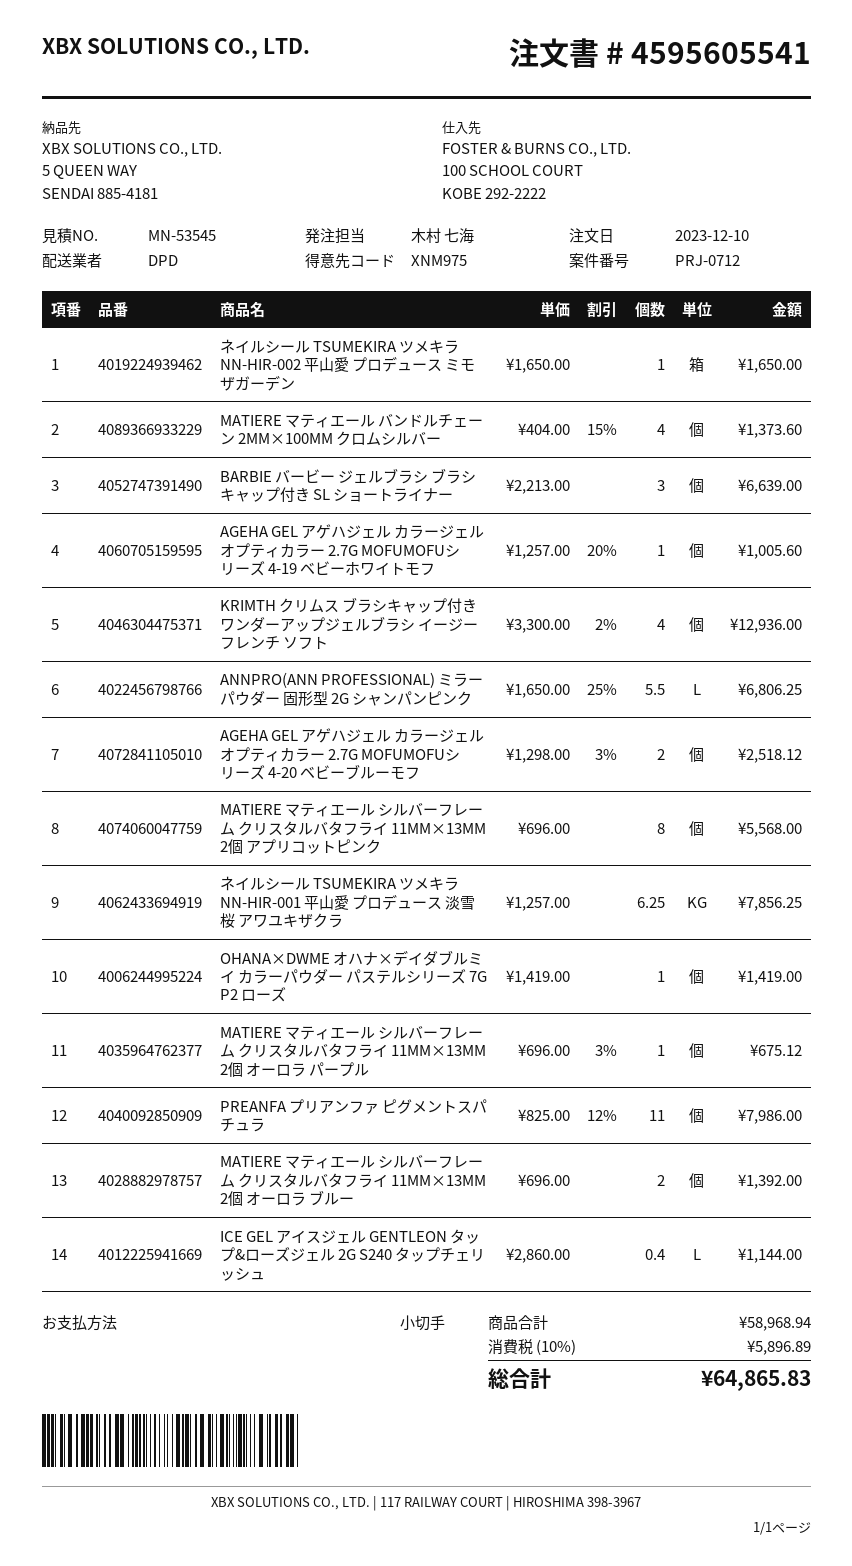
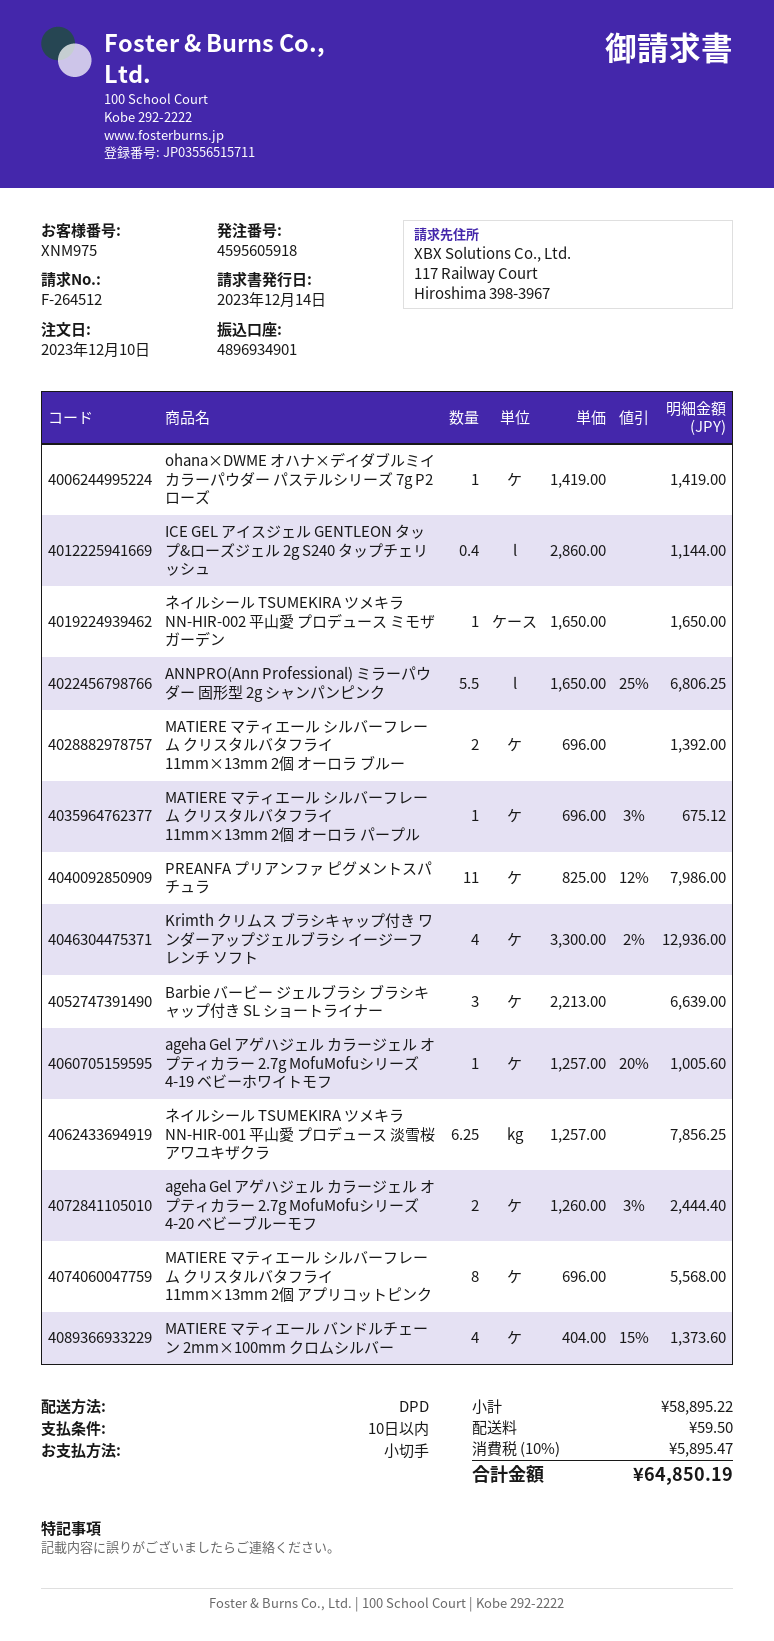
order number: 4595605541 -> 4595605918
AGEHA GEL アゲハジェル カラージェル オプティカラー 2.7G MOFUMOFUシリーズ 4-20 ベビーブルーモフ: 2 x 1298.00 - 3% = 2518.12 -> 2 x 1260.00 - 3% = 2444.40
subtotal: 58968.94 -> 58895.22
shipping: none -> 59.50
tax: 10% = 5896.89 -> 10% = 5895.47
total: 64865.83 -> 64850.19

